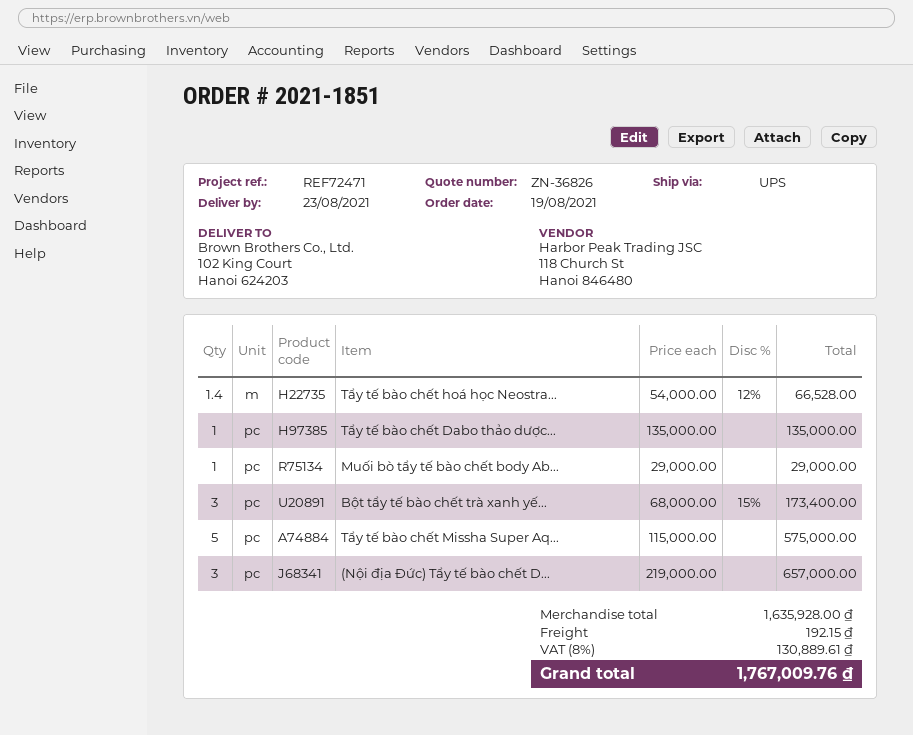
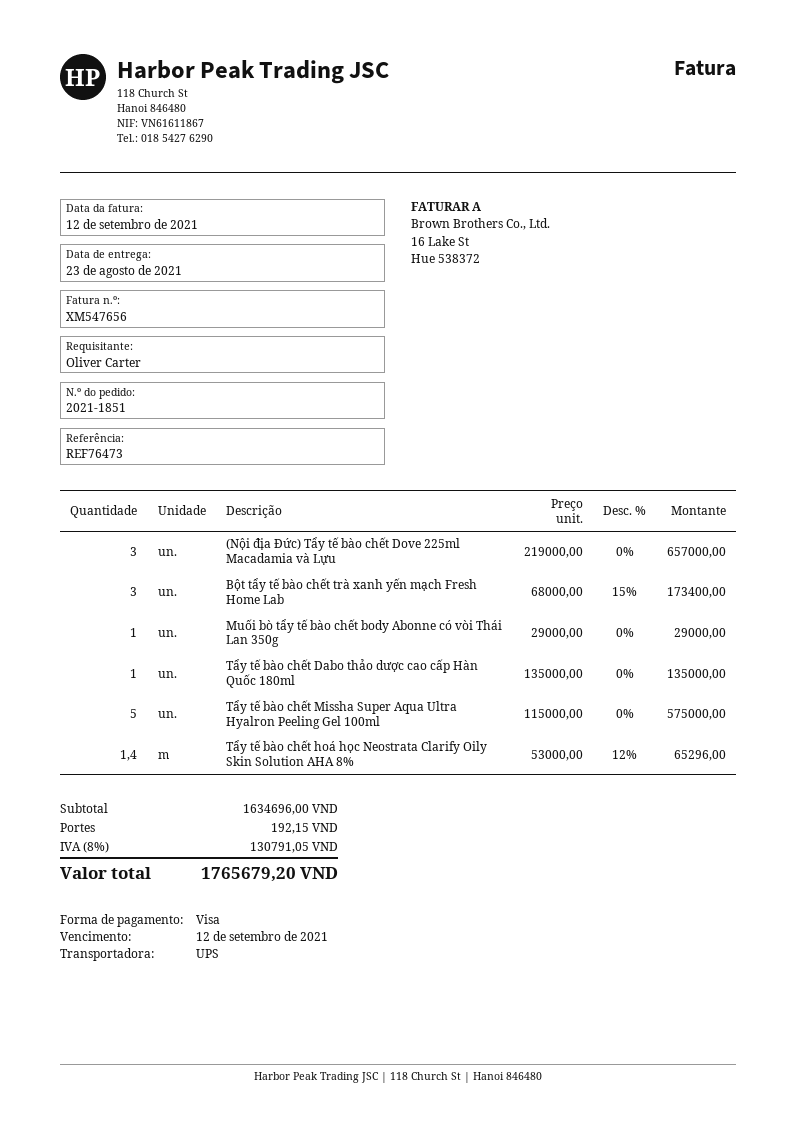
reference: REF72471 -> REF76473
Tẩy tế bào chết hoá học Neostra...: 1.4 x 54000.00 - 12% = 66528.00 -> 1.4 x 53000.00 - 12% = 65296.00
subtotal: 1635928.00 -> 1634696.00
tax: 8% = 130889.61 -> 8% = 130791.05
total: 1767009.76 -> 1765679.20

